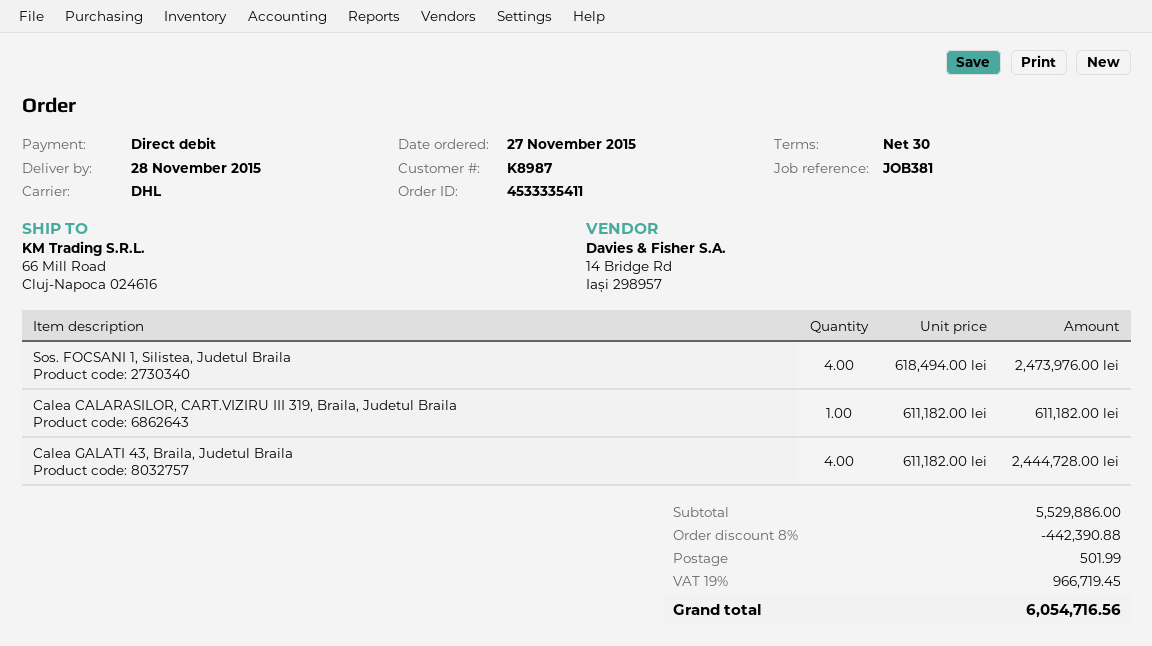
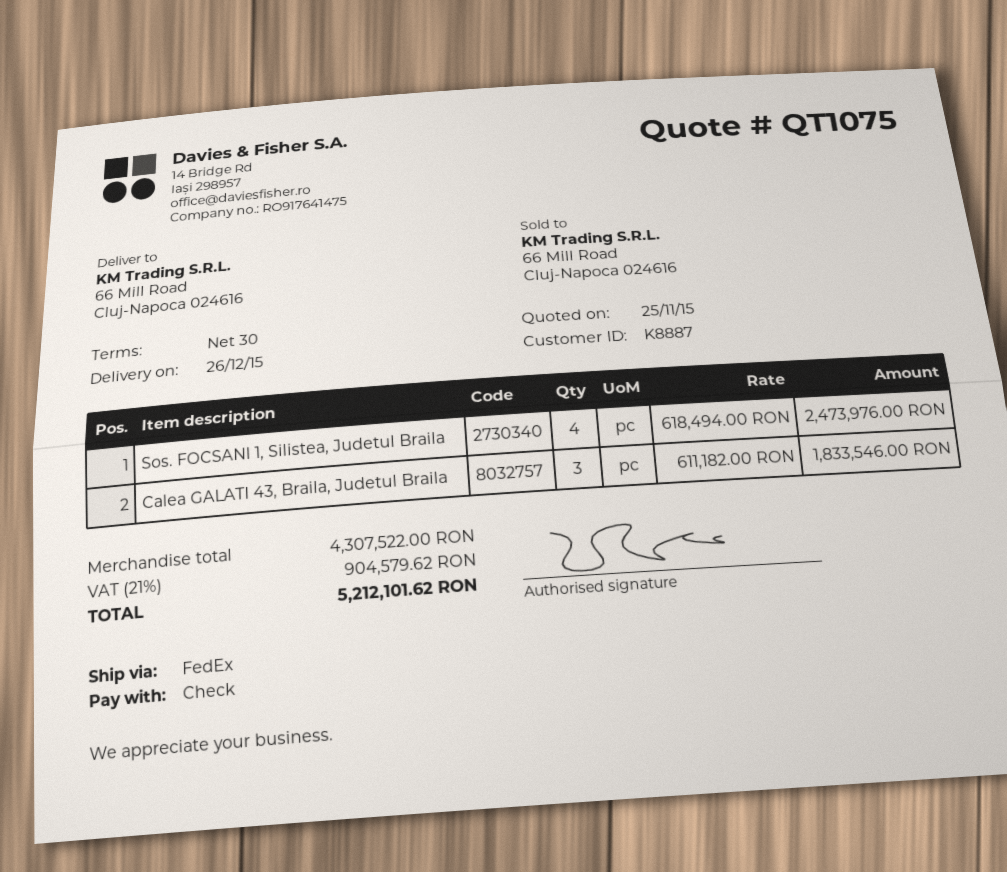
delivery date: 2015-11-28 -> 2015-12-26
customer number: K8987 -> K8887
payment method: direct debit -> cheque
shipping method: DHL -> FedEx
Calea CALARASILOR, CART.VIZIRU III 319, Braila, Judetul Braila: 1 x 611182.00 = 611182.00 -> none
Calea GALATI 43, Braila, Judetul Braila: 4 x 611182.00 = 2444728.00 -> 3 x 611182.00 = 1833546.00
subtotal: 5529886.00 -> 4307522.00
discount: 8% = 442390.88 -> none
shipping: 501.99 -> none
tax: 19% = 966719.45 -> 21% = 904579.62
total: 6054716.56 -> 5212101.62

